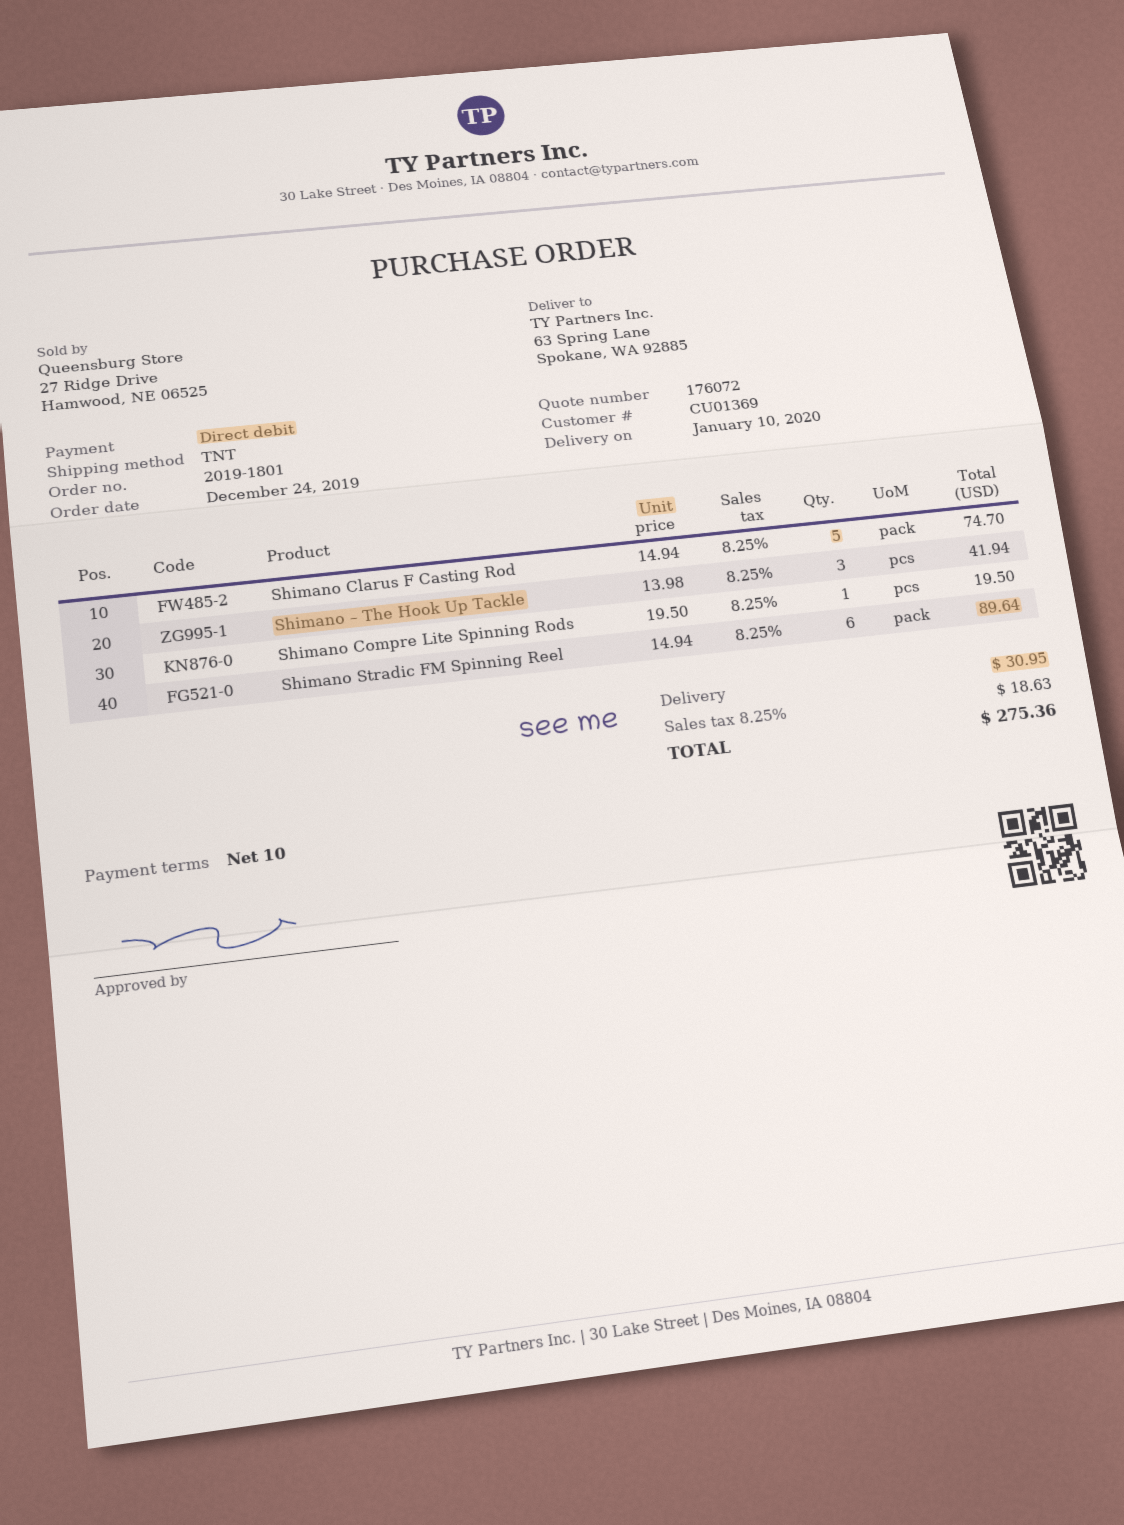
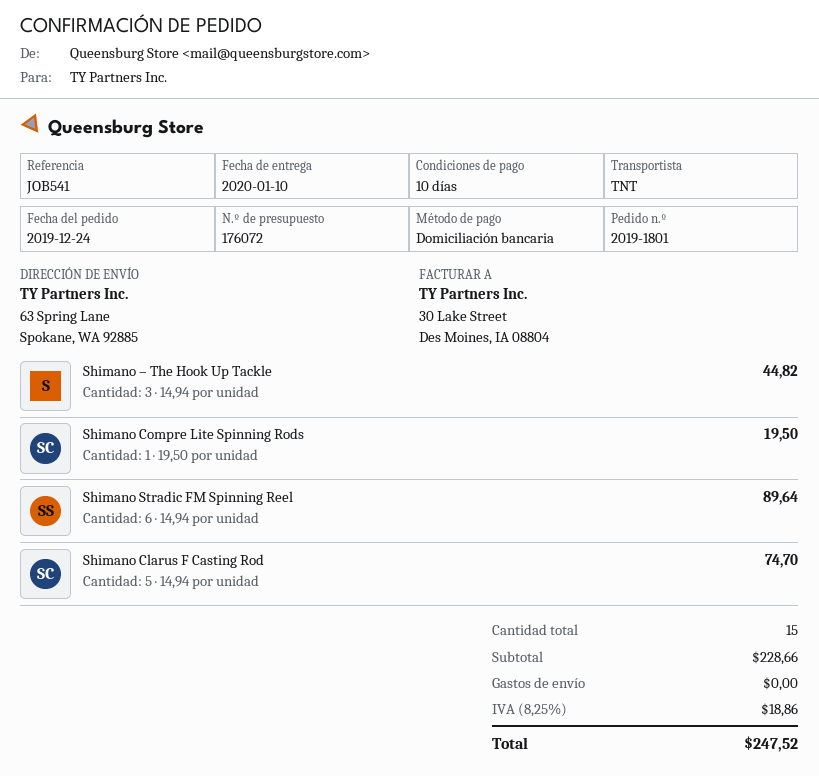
Shimano – The Hook Up Tackle: 3 x 13.98 = 41.94 -> 3 x 14.94 = 44.82
shipping: 30.95 -> 0.00
tax: 8.25% = 18.63 -> 8.25% = 18.86
total: 275.36 -> 247.52

